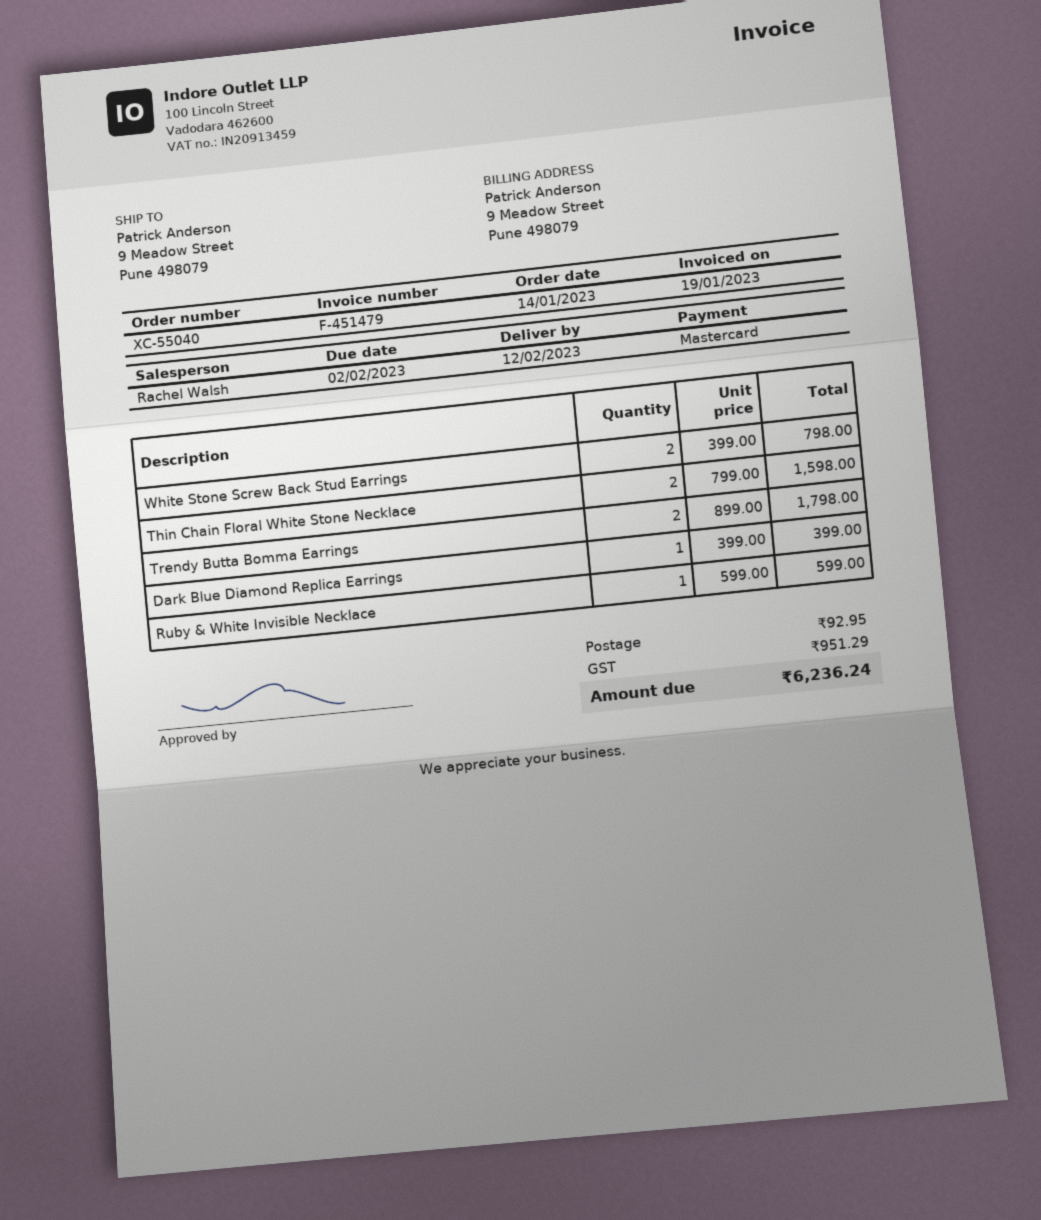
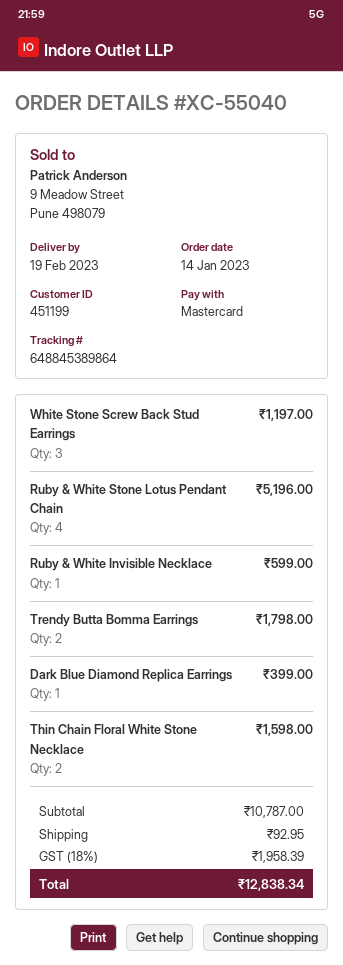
delivery date: 2023-02-12 -> 2023-02-19
White Stone Screw Back Stud Earrings: 2 for 798.00 -> 3 for 1197.00
Ruby & White Stone Lotus Pendant Chain: none -> 4 for 5196.00
tax: 951.29 -> 1958.39
total: 6236.24 -> 12838.34

